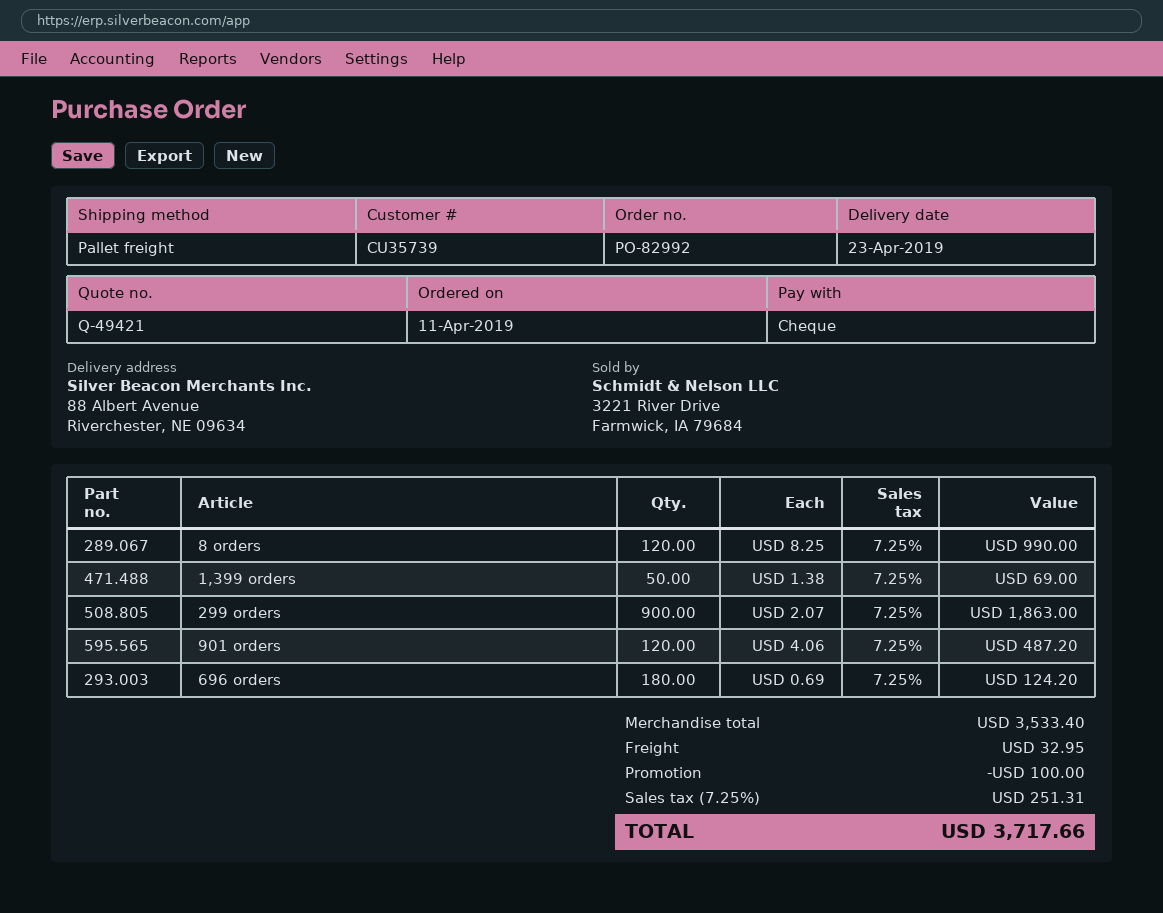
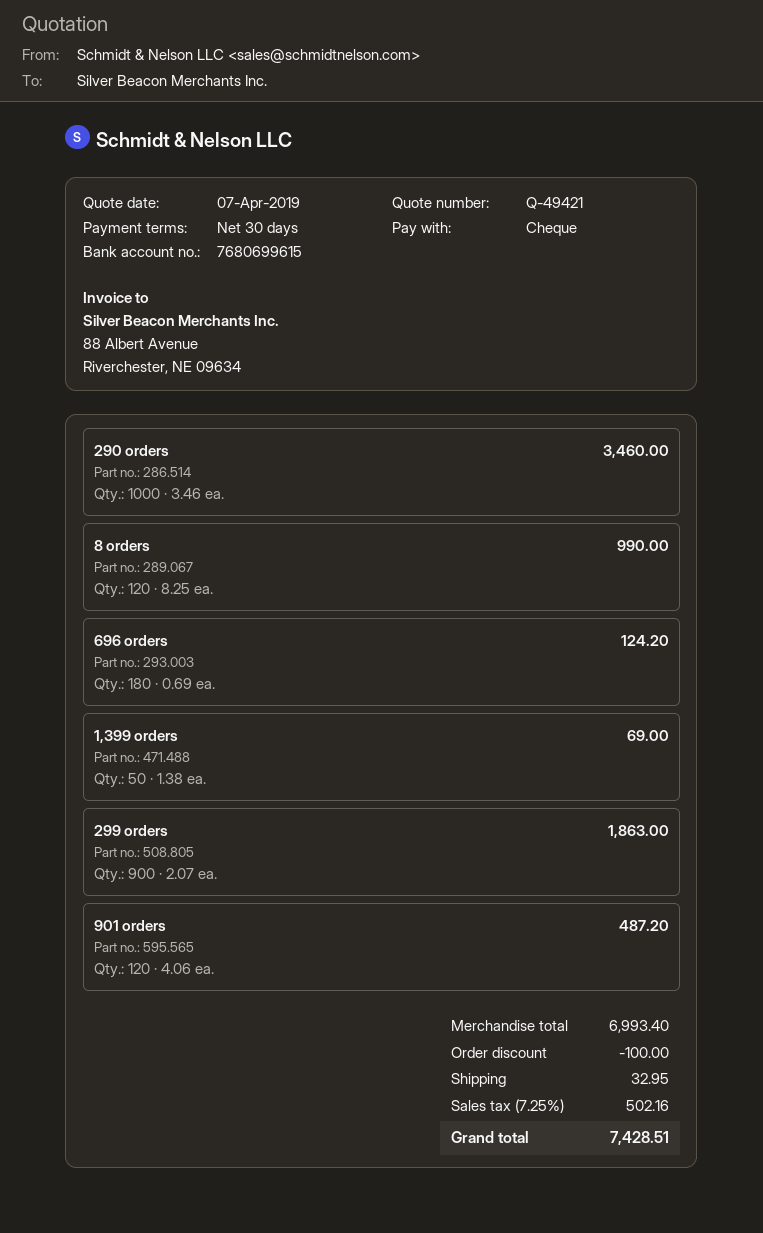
290 orders: none -> 1000 x 3.46 = 3460.00
subtotal: 3533.40 -> 6993.40
tax: 7.25% = 251.31 -> 7.25% = 502.16
total: 3717.66 -> 7428.51

